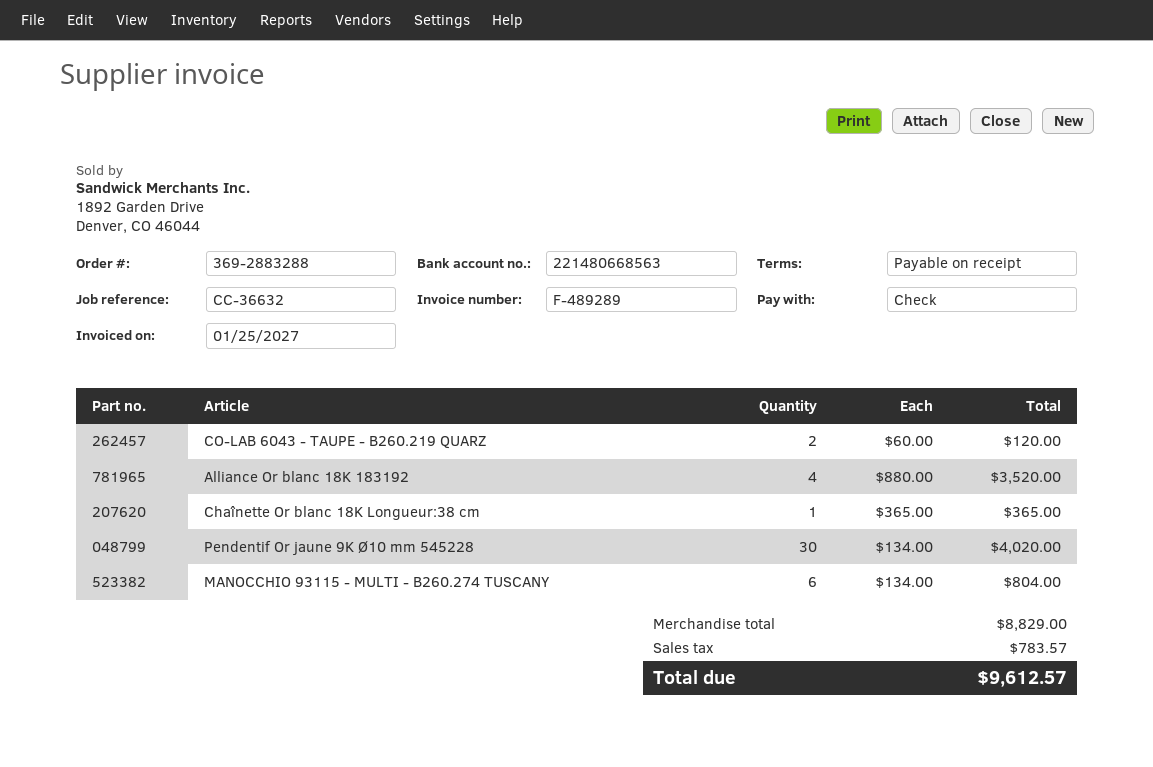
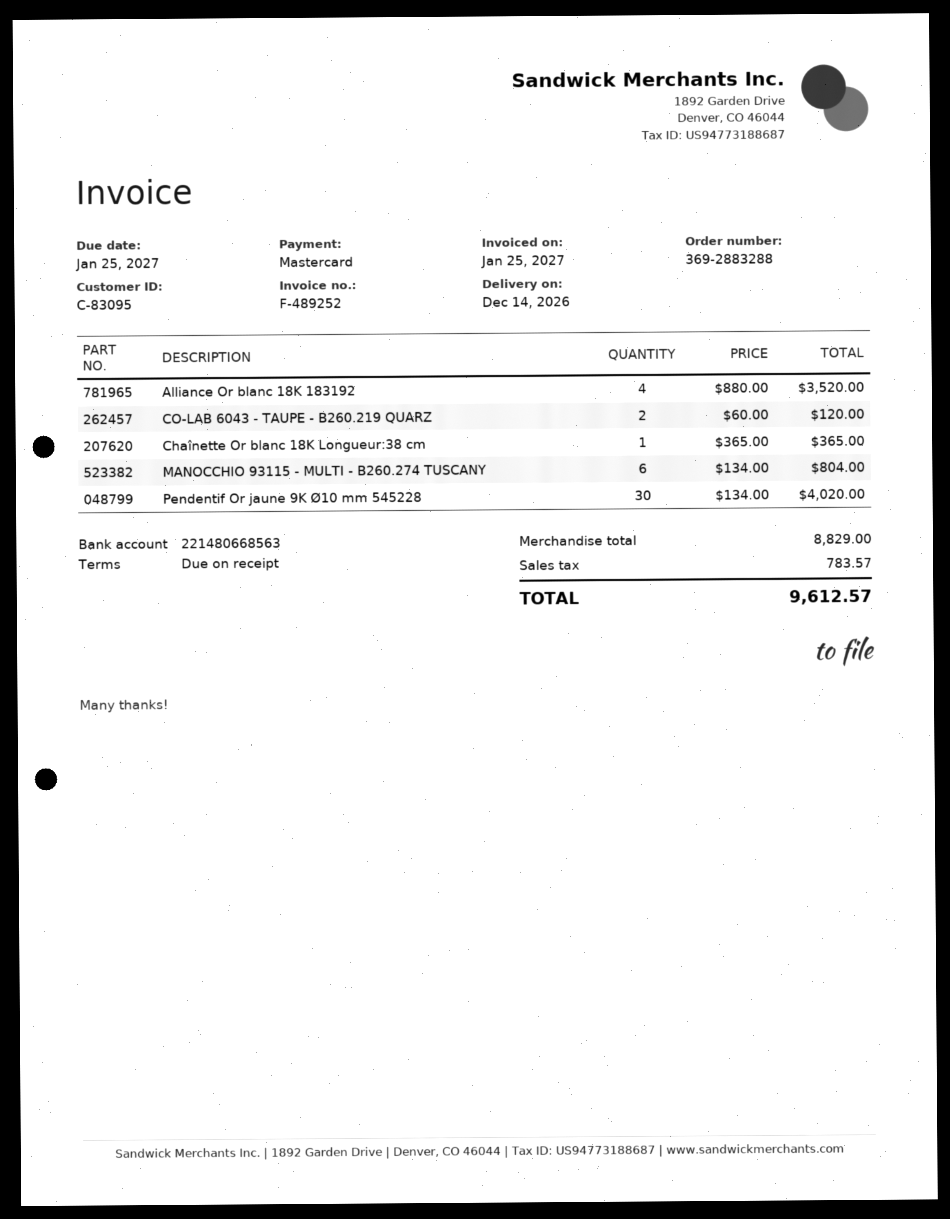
invoice number: F-489289 -> F-489252
payment method: cheque -> Mastercard

